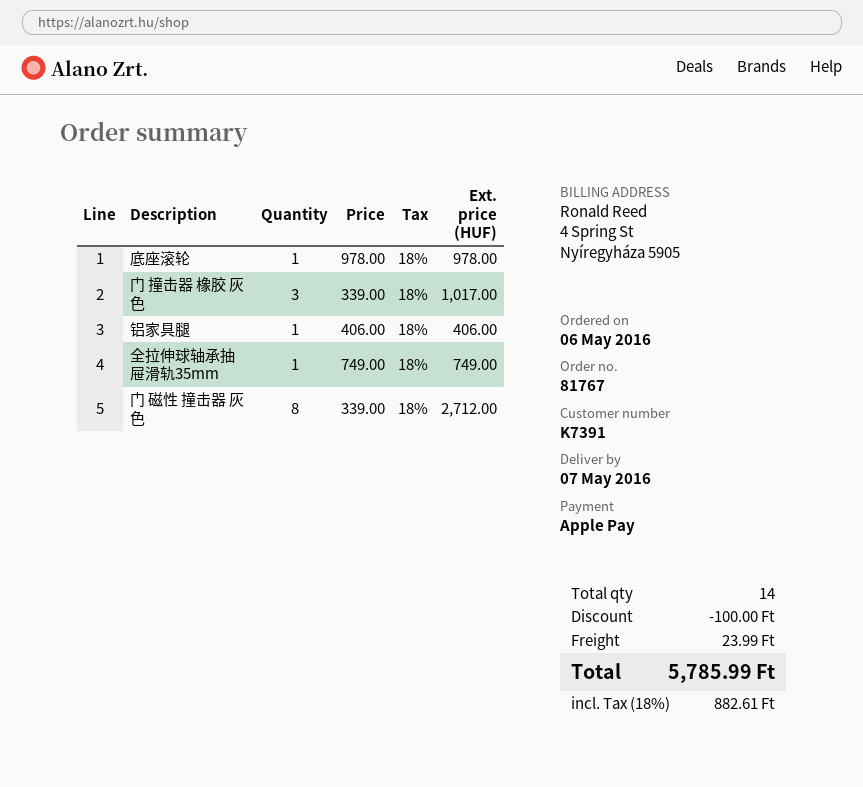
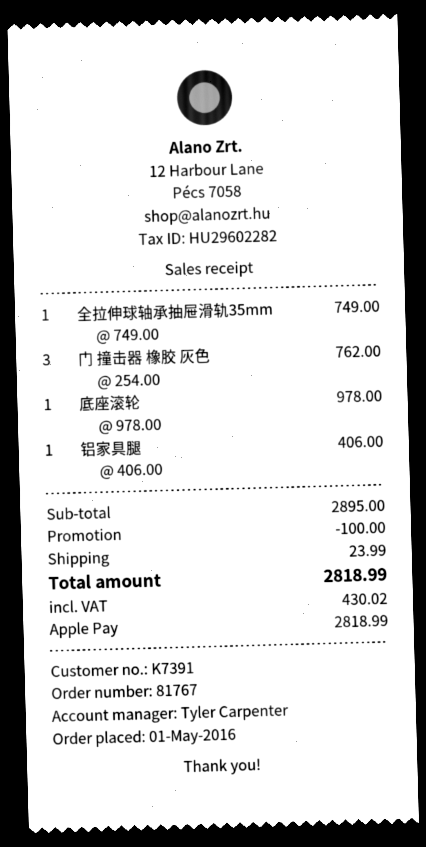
order date: 2016-05-06 -> 2016-05-01
门 撞击器 橡胶 灰色: 3 x 339.00 = 1017.00 -> 3 x 254.00 = 762.00
门 磁性 撞击器 灰色: 8 x 339.00 = 2712.00 -> none
tax: 882.61 -> 430.02
total: 5785.99 -> 2818.99

